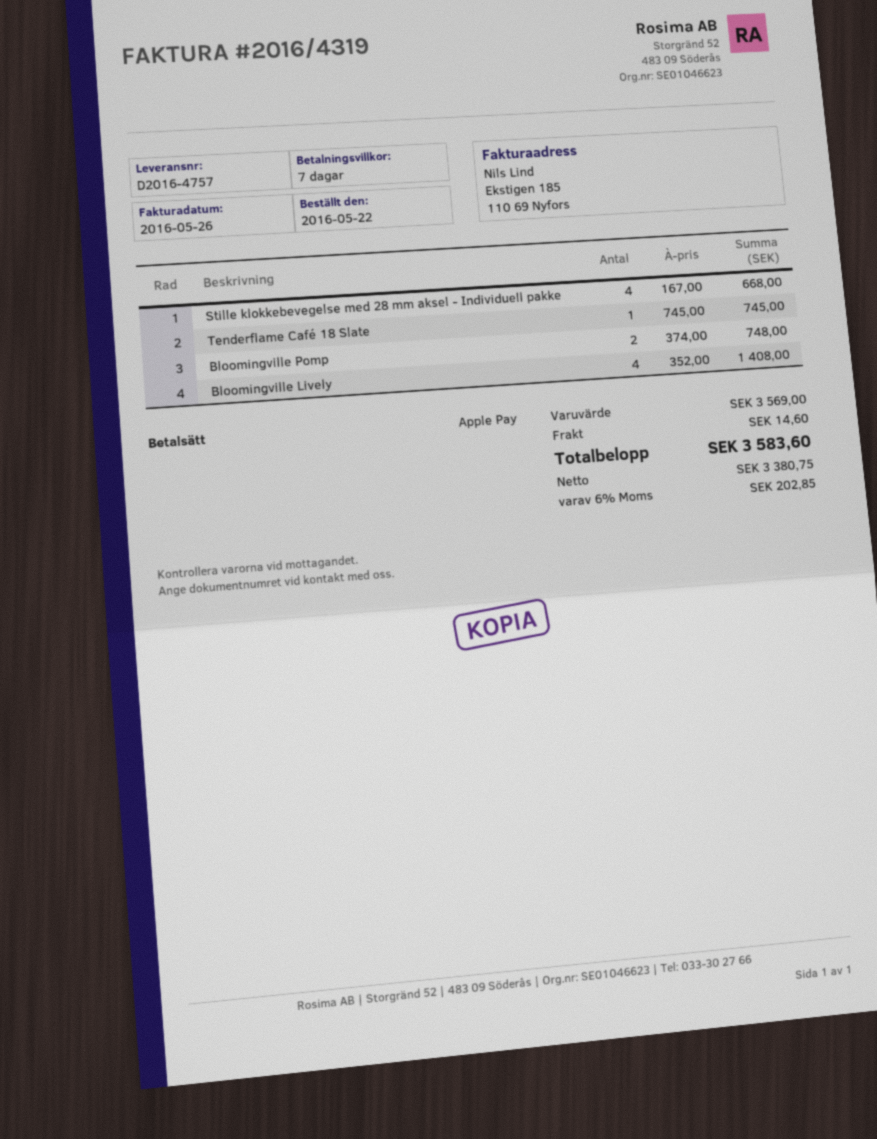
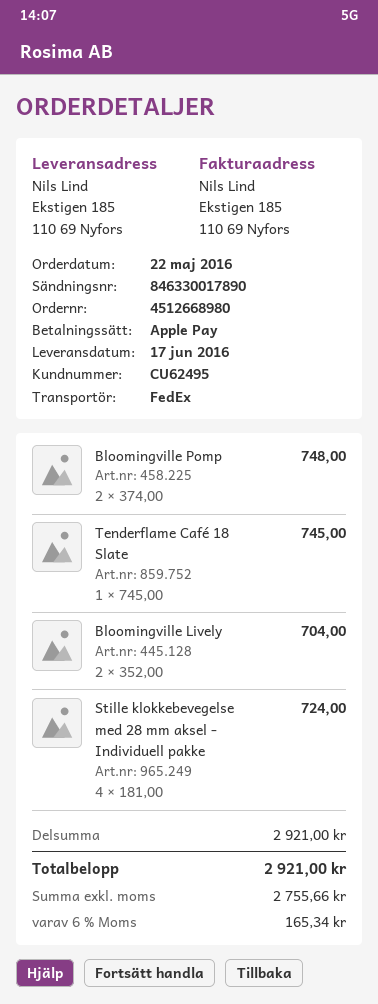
Stille klokkebevegelse med 28 mm aksel - Individuell pakke: 4 x 167.00 = 668.00 -> 4 x 181.00 = 724.00
Bloomingville Lively: 4 x 352.00 = 1408.00 -> 2 x 352.00 = 704.00
subtotal: 3569.00 -> 2921.00
shipping: 14.60 -> none
net: 3380.75 -> 2755.66
tax: 6% = 202.85 -> 6% = 165.34
total: 3583.60 -> 2921.00

